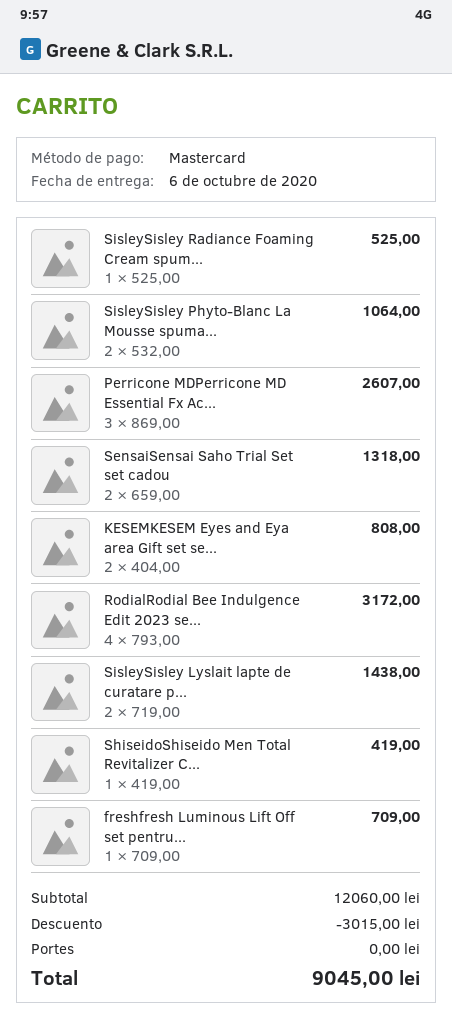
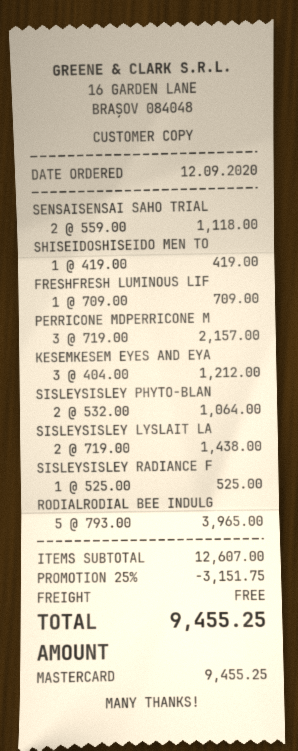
Perricone MDPerricone MD Essential Fx Ac...: 3 x 869.00 = 2607.00 -> 3 x 719.00 = 2157.00
SensaiSensai Saho Trial Set set cadou: 2 x 659.00 = 1318.00 -> 2 x 559.00 = 1118.00
KESEMKESEM Eyes and Eya area Gift set se...: 2 x 404.00 = 808.00 -> 3 x 404.00 = 1212.00
RodialRodial Bee Indulgence Edit 2023 se...: 4 x 793.00 = 3172.00 -> 5 x 793.00 = 3965.00
subtotal: 12060.00 -> 12607.00
discount: 3015.00 -> 3151.75
total: 9045.00 -> 9455.25

